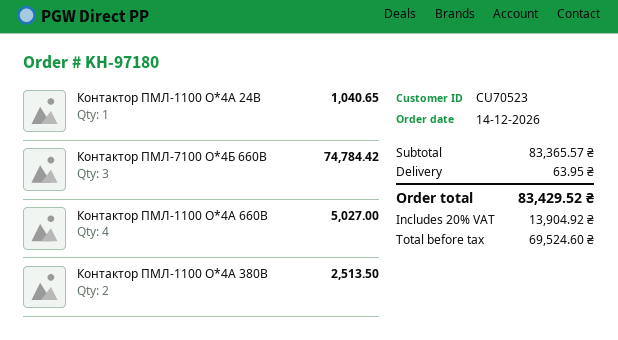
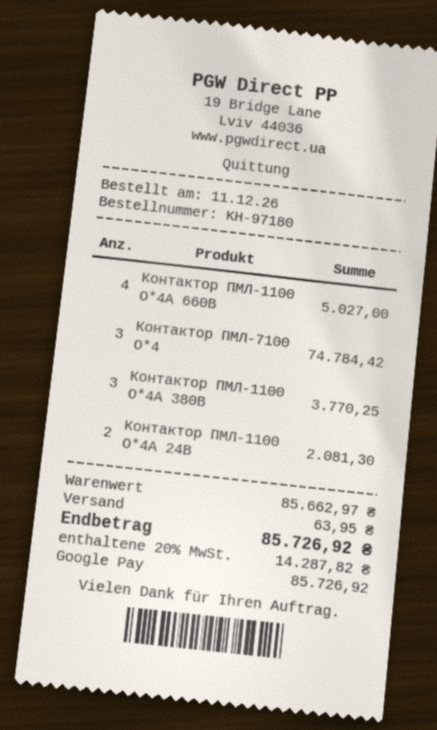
order date: 2026-12-14 -> 2026-12-11
Контактор ПМЛ-1100 О*4А 24В: 1 for 1040.65 -> 2 for 2081.30
Контактор ПМЛ-1100 О*4А 380В: 2 for 2513.50 -> 3 for 3770.25
subtotal: 83365.57 -> 85662.97
tax: 20% = 13904.92 -> 20% = 14287.82
total: 83429.52 -> 85726.92

